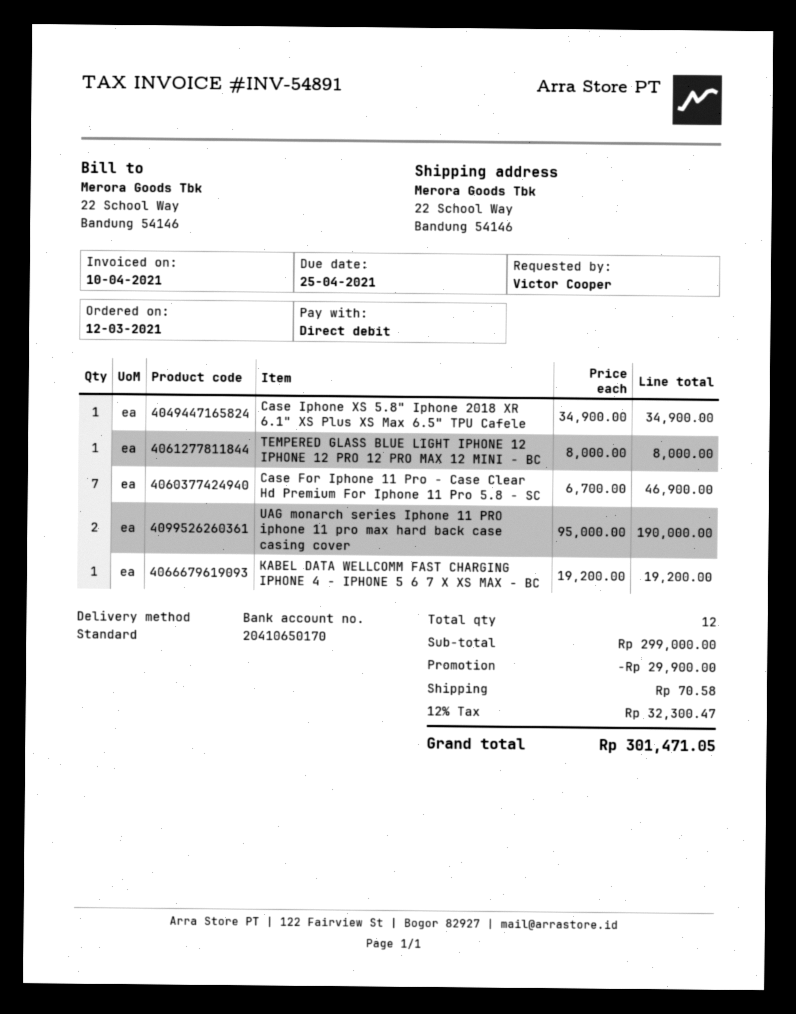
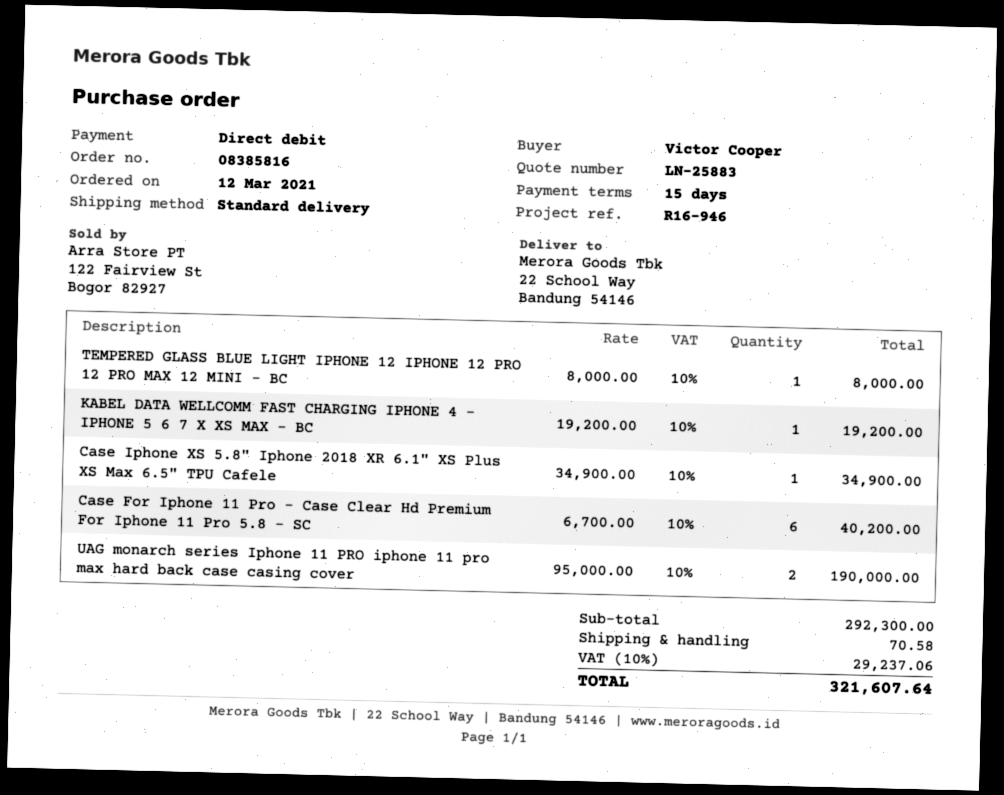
Case For Iphone 11 Pro - Case Clear Hd Premium For Iphone 11 Pro 5.8 - SC: 7 x 6700.00 = 46900.00 -> 6 x 6700.00 = 40200.00
subtotal: 299000.00 -> 292300.00
discount: 29900.00 -> none
tax: 12% = 32300.47 -> 10% = 29237.06
total: 301471.05 -> 321607.64

